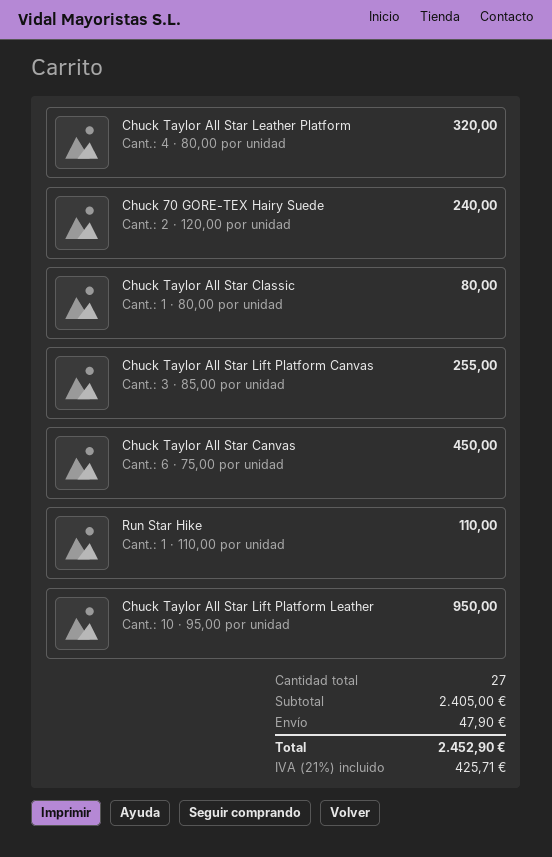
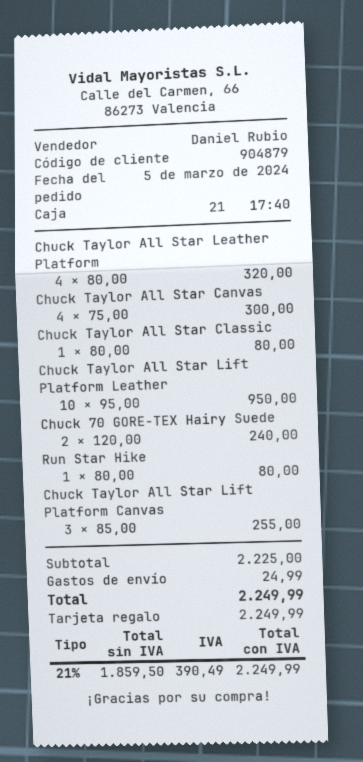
Chuck Taylor All Star Canvas: 6 x 75.00 = 450.00 -> 4 x 75.00 = 300.00
Run Star Hike: 1 x 110.00 = 110.00 -> 1 x 80.00 = 80.00
subtotal: 2405.00 -> 2225.00
shipping: 47.90 -> 24.99
tax: 21% = 425.71 -> 21% = 390.49
total: 2452.90 -> 2249.99

